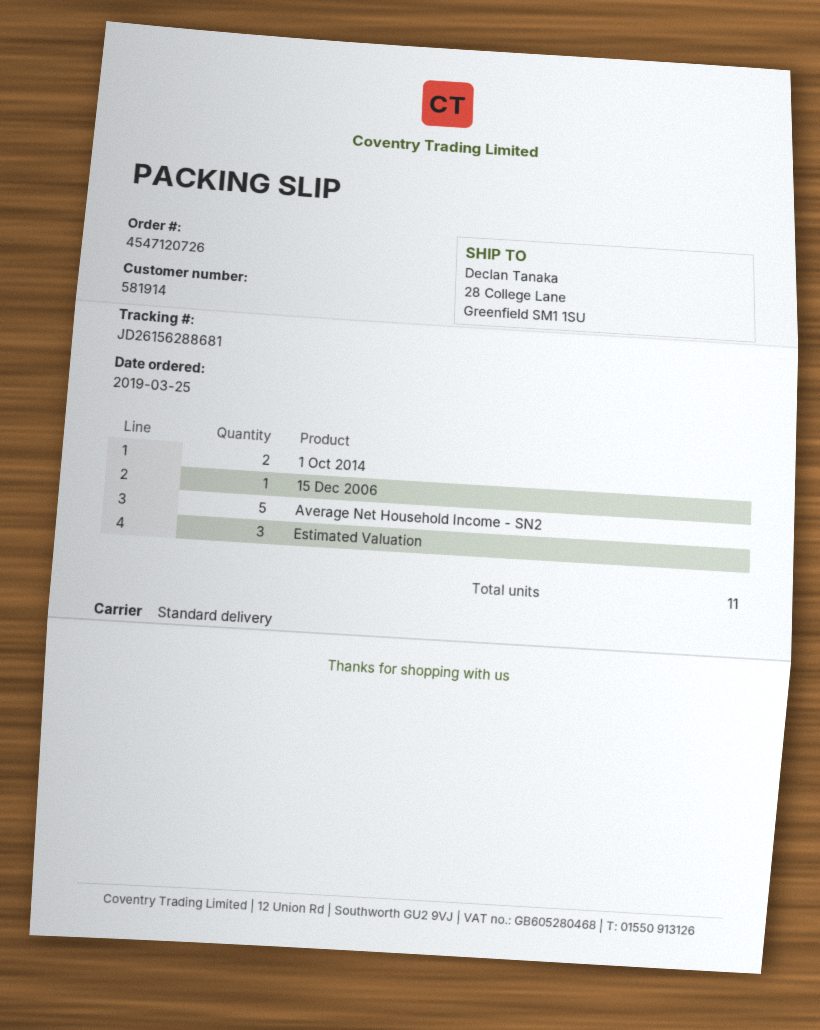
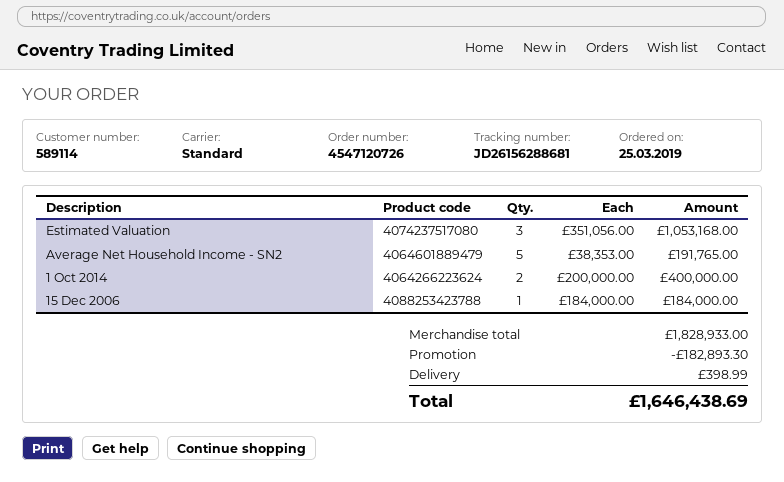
customer number: 581914 -> 589114

